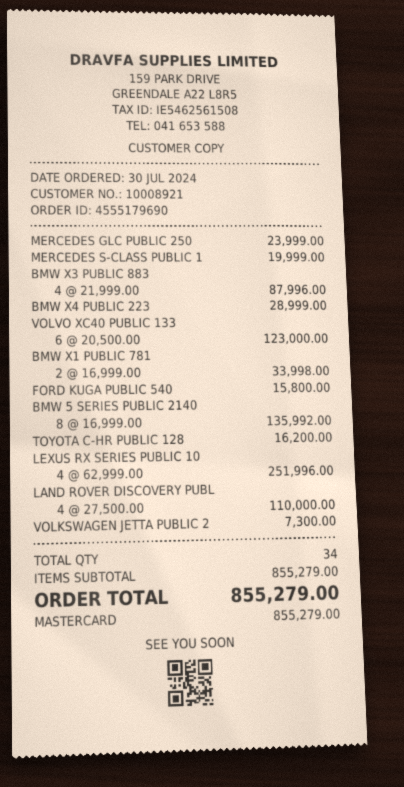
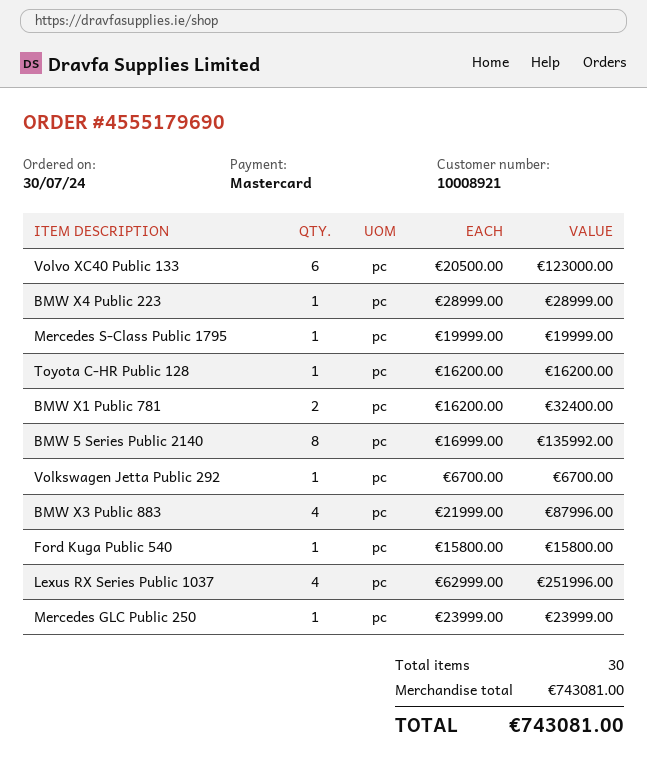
BMW X1 PUBLIC 781: 2 x 16999.00 = 33998.00 -> 2 x 16200.00 = 32400.00
LAND ROVER DISCOVERY PUBL: 4 x 27500.00 = 110000.00 -> none
VOLKSWAGEN JETTA PUBLIC 2: 1 x 7300.00 = 7300.00 -> 1 x 6700.00 = 6700.00
total quantity: 34 -> 30
subtotal: 855279.00 -> 743081.00
total: 855279.00 -> 743081.00

